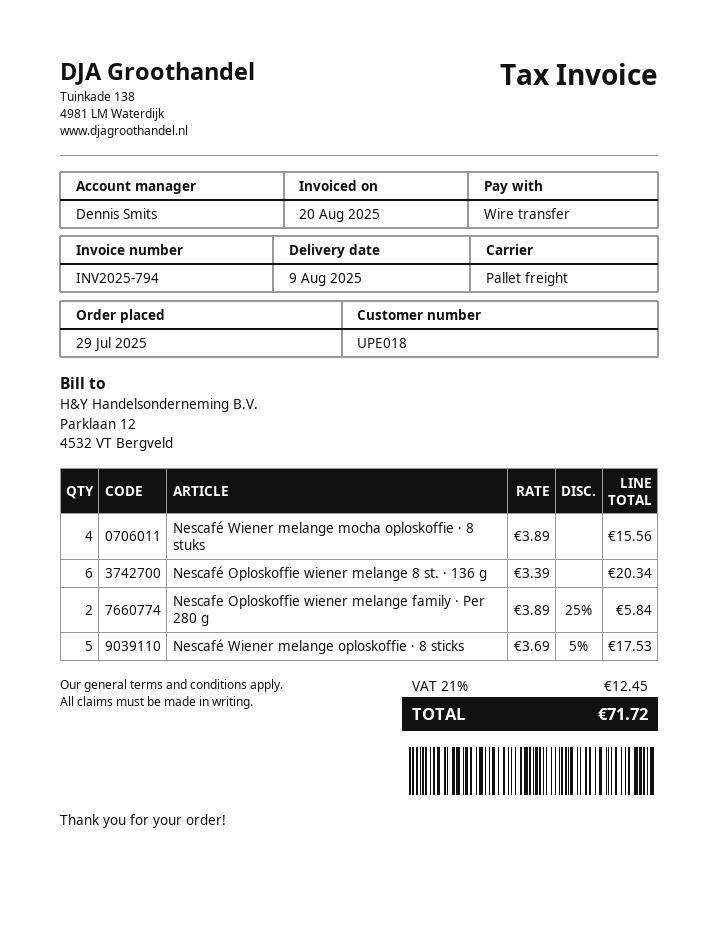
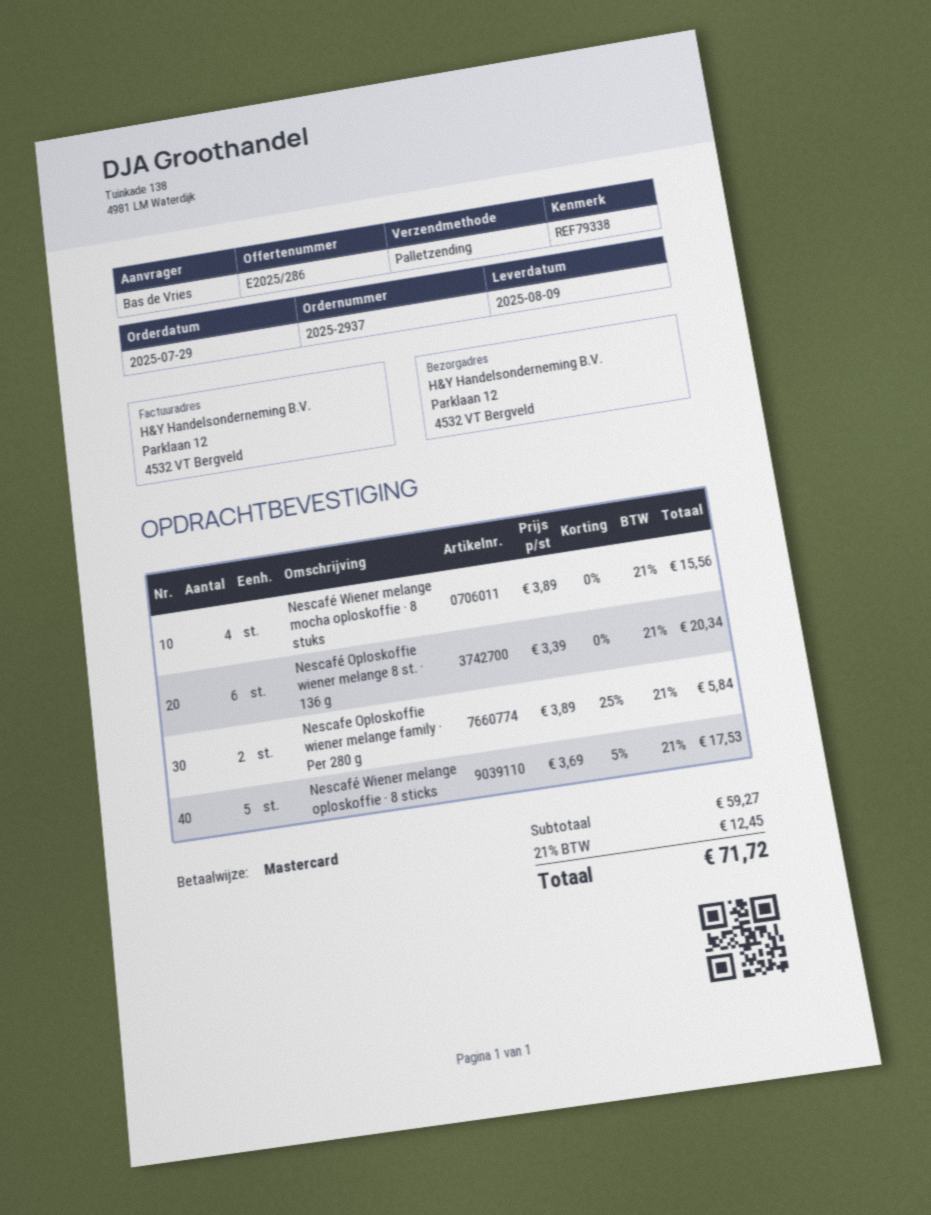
payment method: bank transfer -> Mastercard

